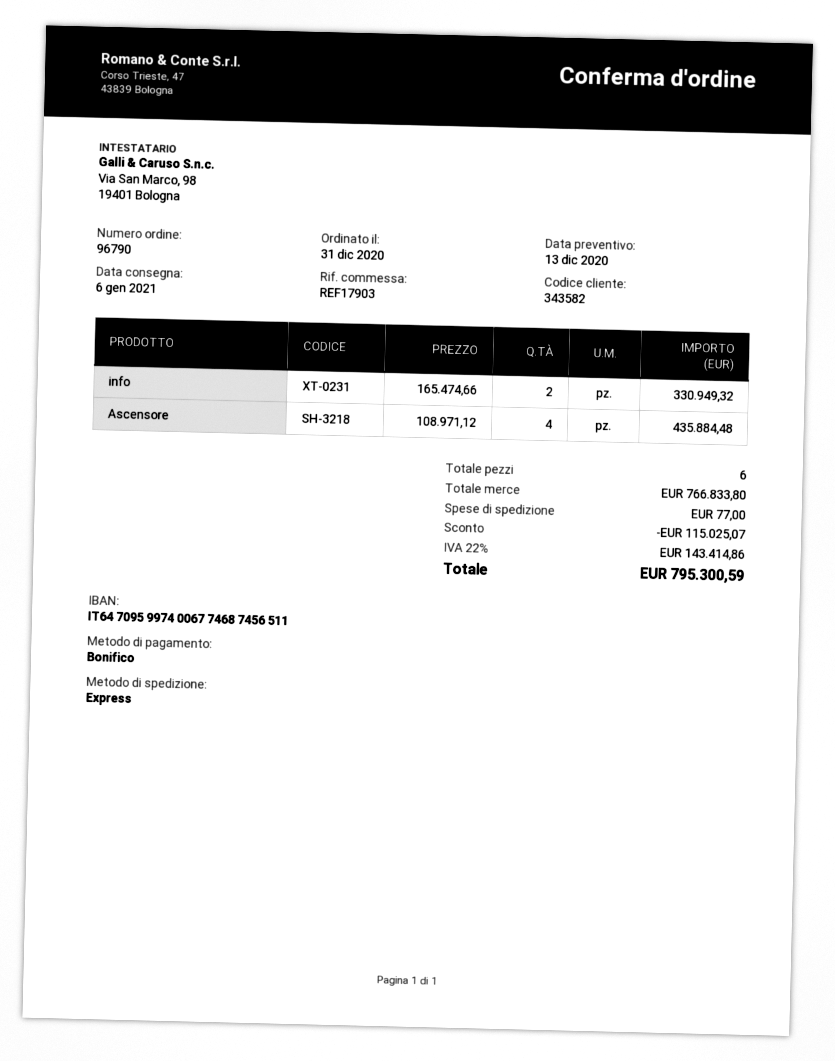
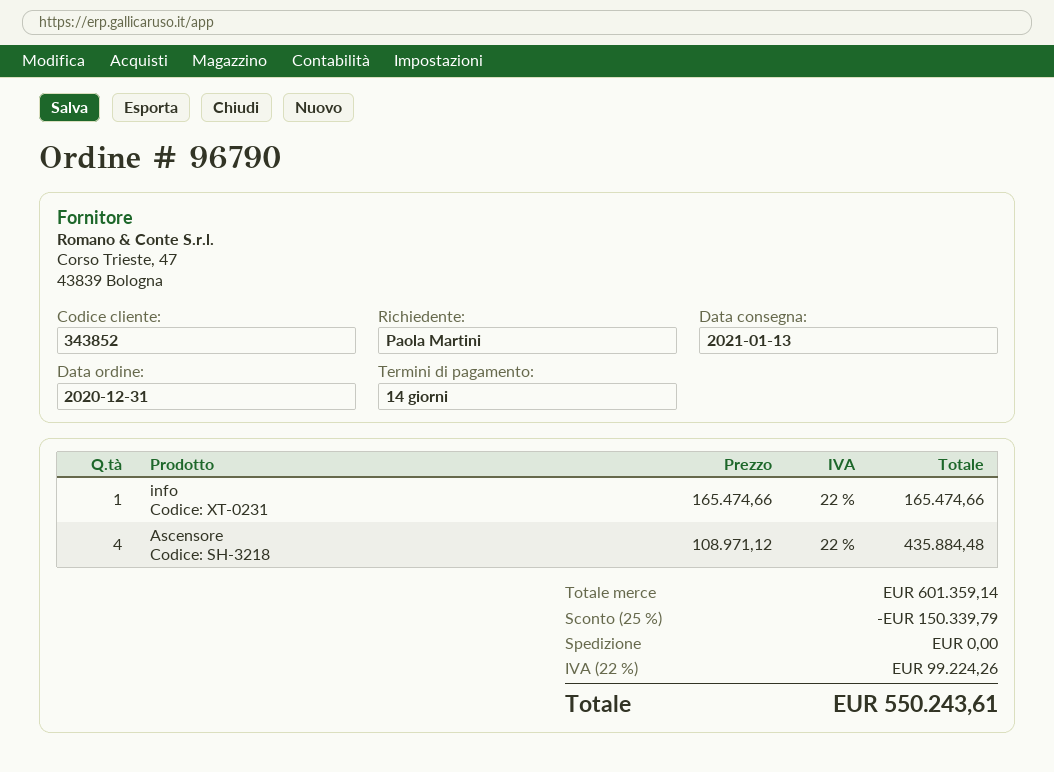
delivery date: 2021-01-06 -> 2021-01-13
customer number: 343582 -> 343852
info: 2 x 165474.66 = 330949.32 -> 1 x 165474.66 = 165474.66
subtotal: 766833.80 -> 601359.14
discount: 115025.07 -> 150339.79
shipping: 77.00 -> 0.00
tax: 22% = 143414.86 -> 22% = 99224.26
total: 795300.59 -> 550243.61

